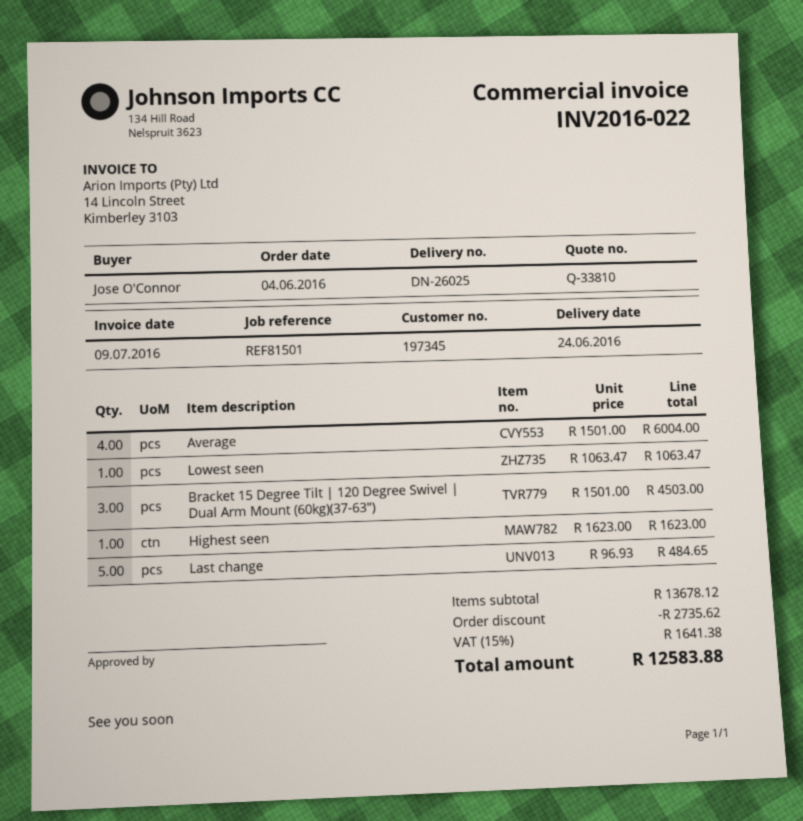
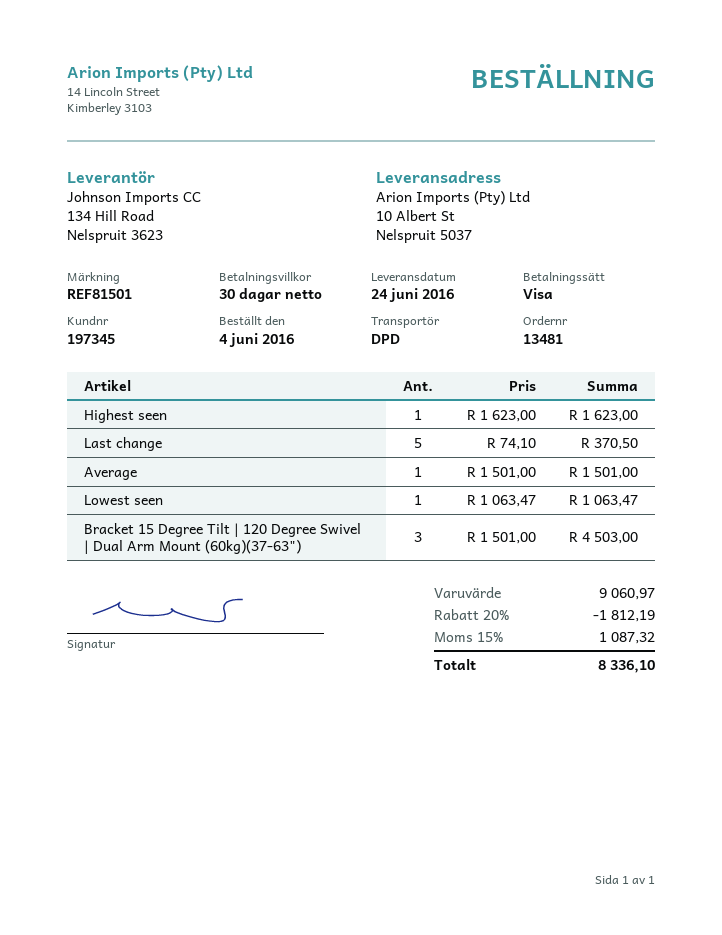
Average: 4 x 1501.00 = 6004.00 -> 1 x 1501.00 = 1501.00
Last change: 5 x 96.93 = 484.65 -> 5 x 74.10 = 370.50
subtotal: 13678.12 -> 9060.97
discount: 2735.62 -> 1812.19
tax: 15% = 1641.38 -> 15% = 1087.32
total: 12583.88 -> 8336.10

